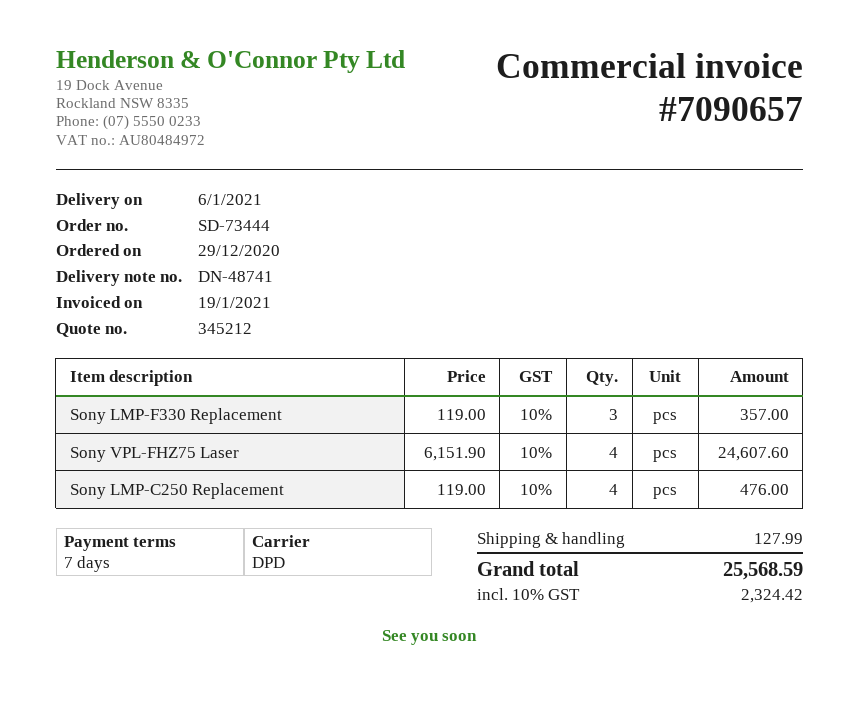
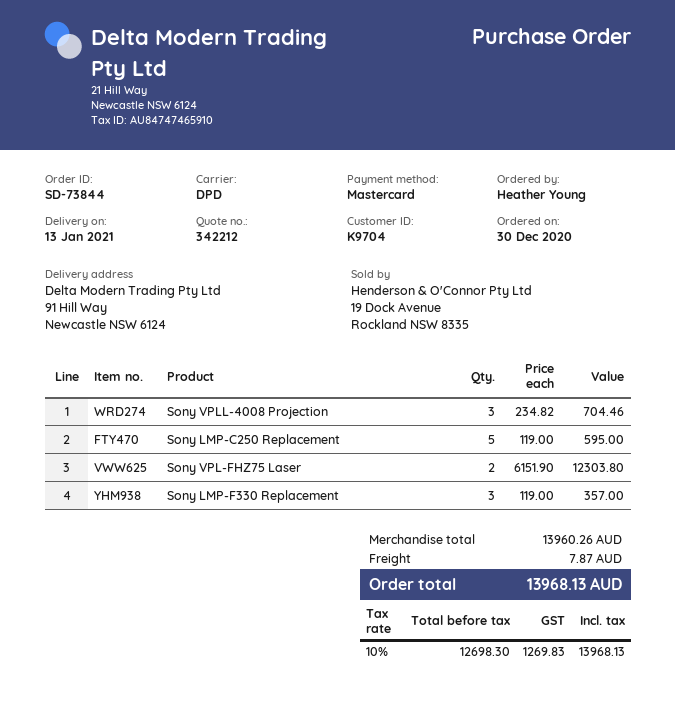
quote number: 345212 -> 342212
order number: SD-73444 -> SD-73844
order date: 2020-12-29 -> 2020-12-30
delivery date: 2021-01-06 -> 2021-01-13
Sony VPL-FHZ75 Laser: 4 x 6151.90 = 24607.60 -> 2 x 6151.90 = 12303.80
Sony LMP-C250 Replacement: 4 x 119.00 = 476.00 -> 5 x 119.00 = 595.00
Sony VPLL-4008 Projection: none -> 3 x 234.82 = 704.46
shipping: 127.99 -> 7.87
tax: 10% = 2324.42 -> 10% = 1269.83
total: 25568.59 -> 13968.13

